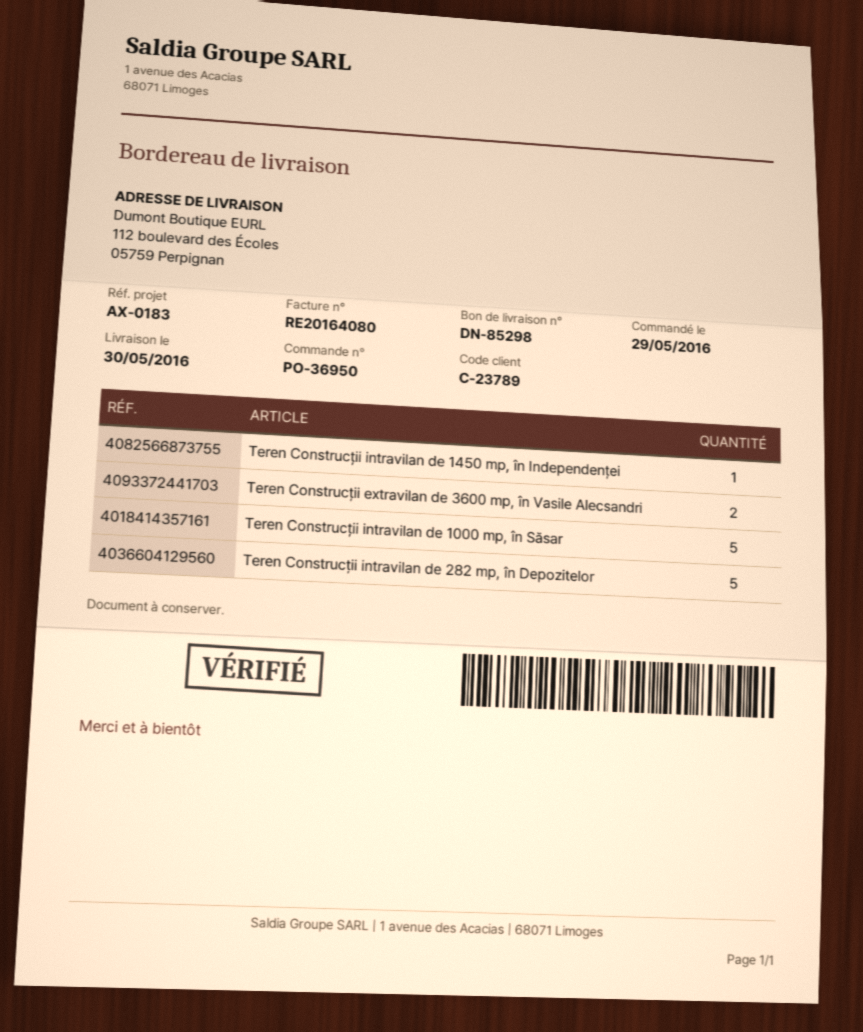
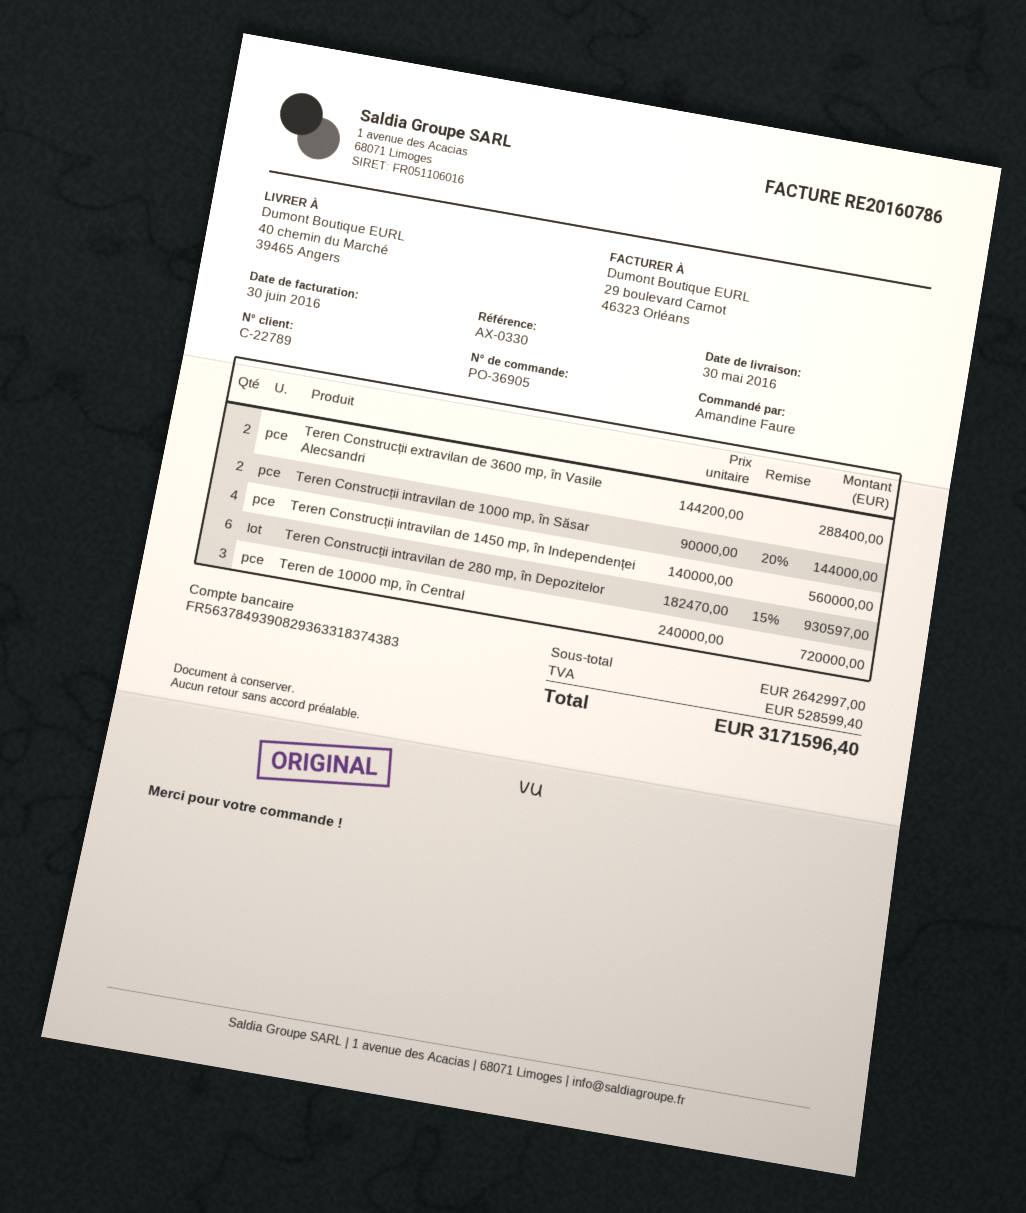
order number: PO-36950 -> PO-36905
invoice number: RE20164080 -> RE20160786
customer number: C-23789 -> C-22789
reference: AX-0183 -> AX-0330
ship to: 112 boulevard des Écoles, 05759 Perpignan -> 40 chemin du Marché, 39465 Angers
Teren Construcții intravilan de 1450 mp, în Independenței: 1 -> 4
Teren Construcții intravilan de 1000 mp, în Săsar: 5 -> 2
Teren Construcții intravilan de 282 mp, în Depozitelor: 5 -> none
Teren Construcții intravilan de 280 mp, în Depozitelor: none -> 6
Teren de 10000 mp, în Central: none -> 3

